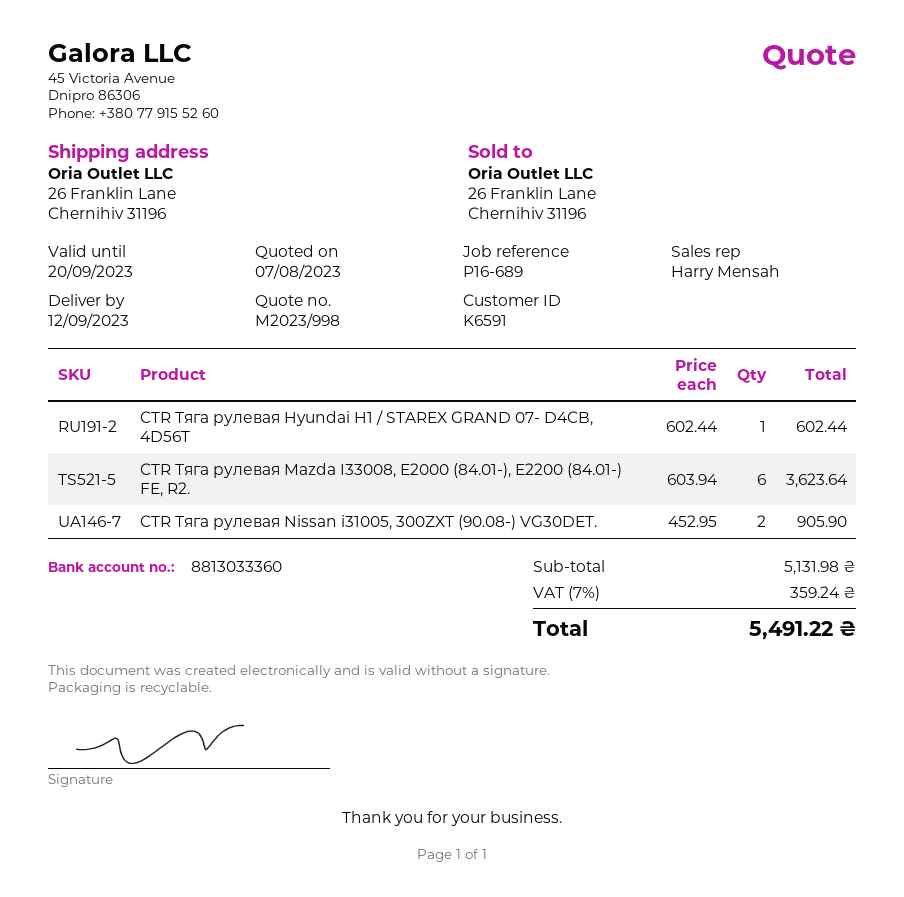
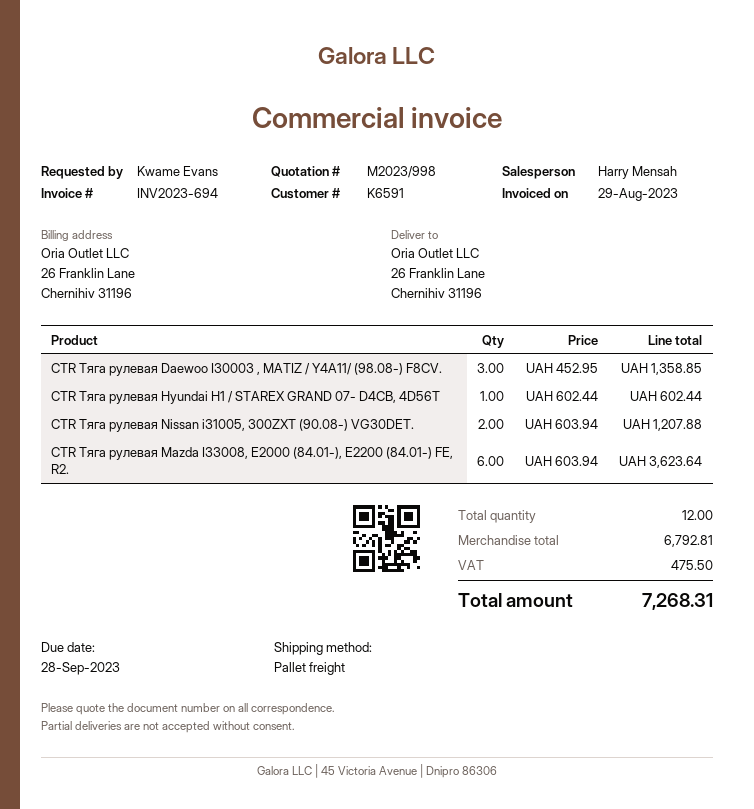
CTR Тяга рулевая Nissan i31005, 300ZXT (90.08-) VG30DET.: 2 x 452.95 = 905.90 -> 2 x 603.94 = 1207.88
CTR Тяга рулевая Daewoo I30003 , MATIZ / Y4A11/ (98.08-) F8CV.: none -> 3 x 452.95 = 1358.85
subtotal: 5131.98 -> 6792.81
tax: 359.24 -> 475.50
total: 5491.22 -> 7268.31

